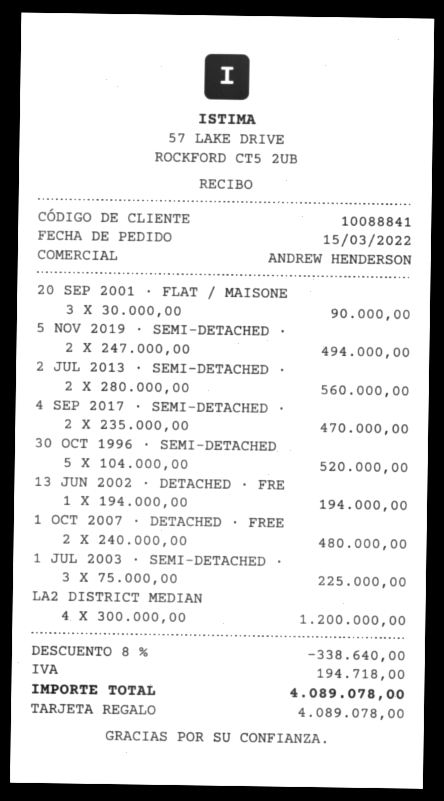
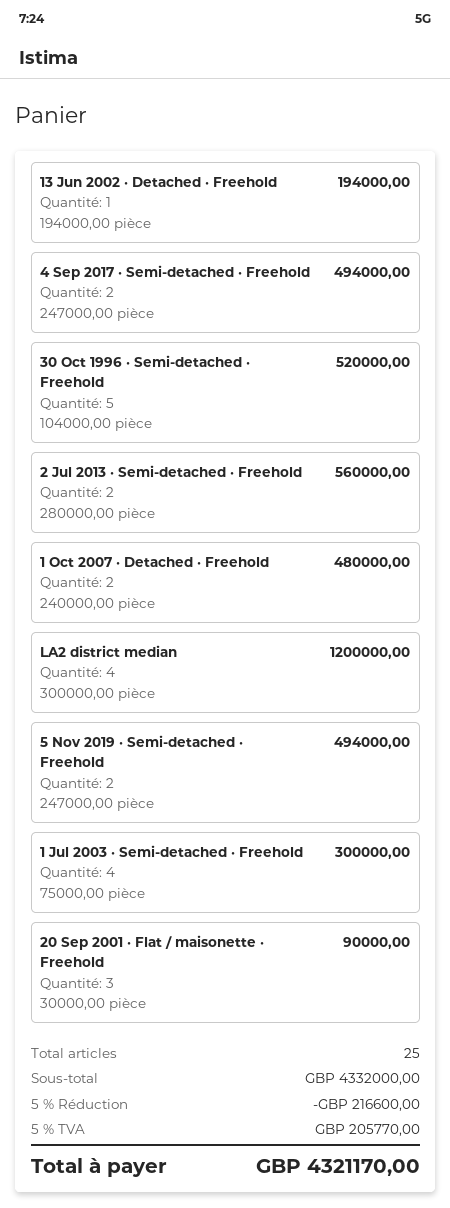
4 SEP 2017 · SEMI-DETACHED ·: 2 x 235000.00 = 470000.00 -> 2 x 247000.00 = 494000.00
1 JUL 2003 · SEMI-DETACHED ·: 3 x 75000.00 = 225000.00 -> 4 x 75000.00 = 300000.00
discount: 8% = 338640.00 -> 5% = 216600.00
tax: 194718.00 -> 205770.00
total: 4089078.00 -> 4321170.00

